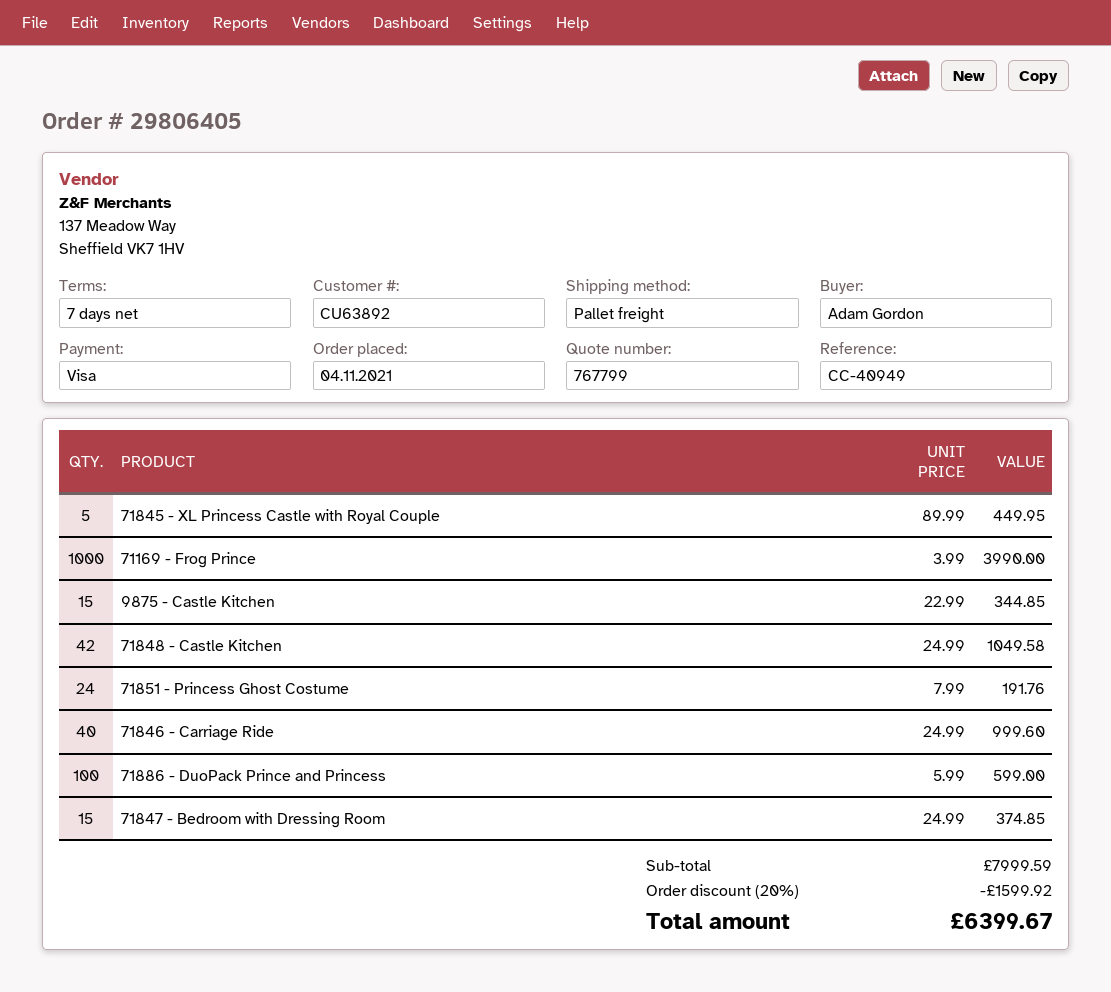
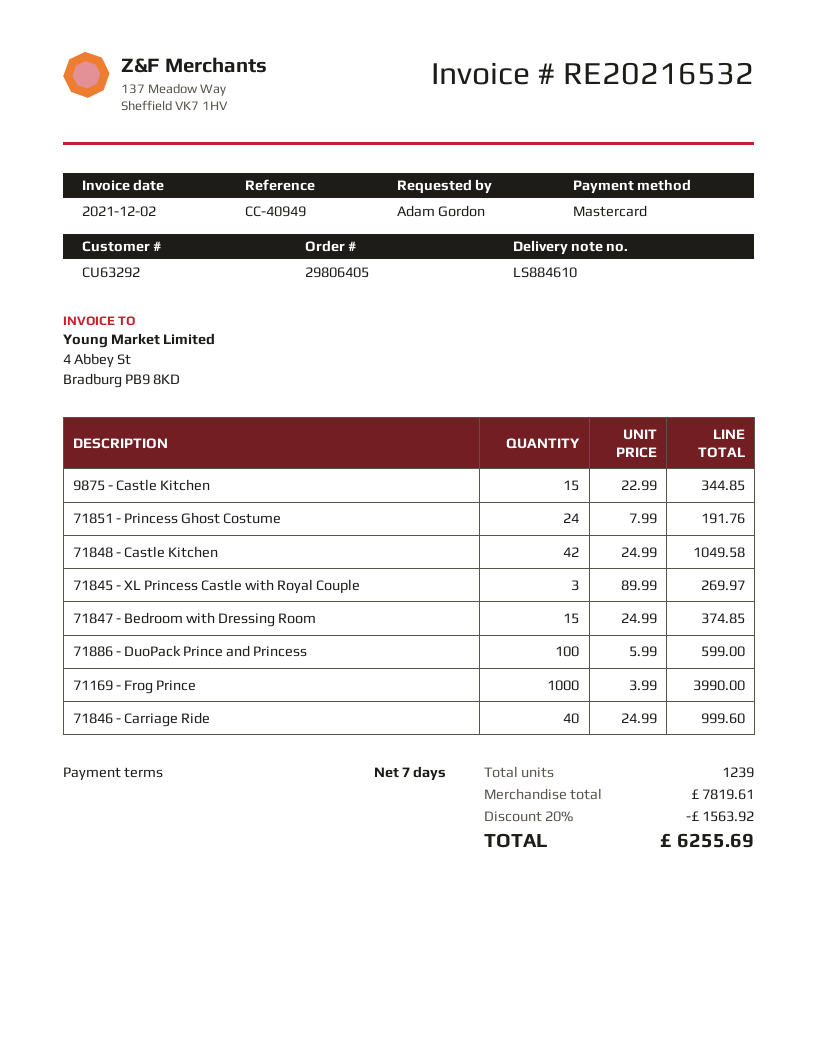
customer number: CU63892 -> CU63292
payment method: Visa -> Mastercard
71845 - XL Princess Castle with Royal Couple: 5 x 89.99 = 449.95 -> 3 x 89.99 = 269.97
subtotal: 7999.59 -> 7819.61
discount: 20% = 1599.92 -> 20% = 1563.92
total: 6399.67 -> 6255.69

